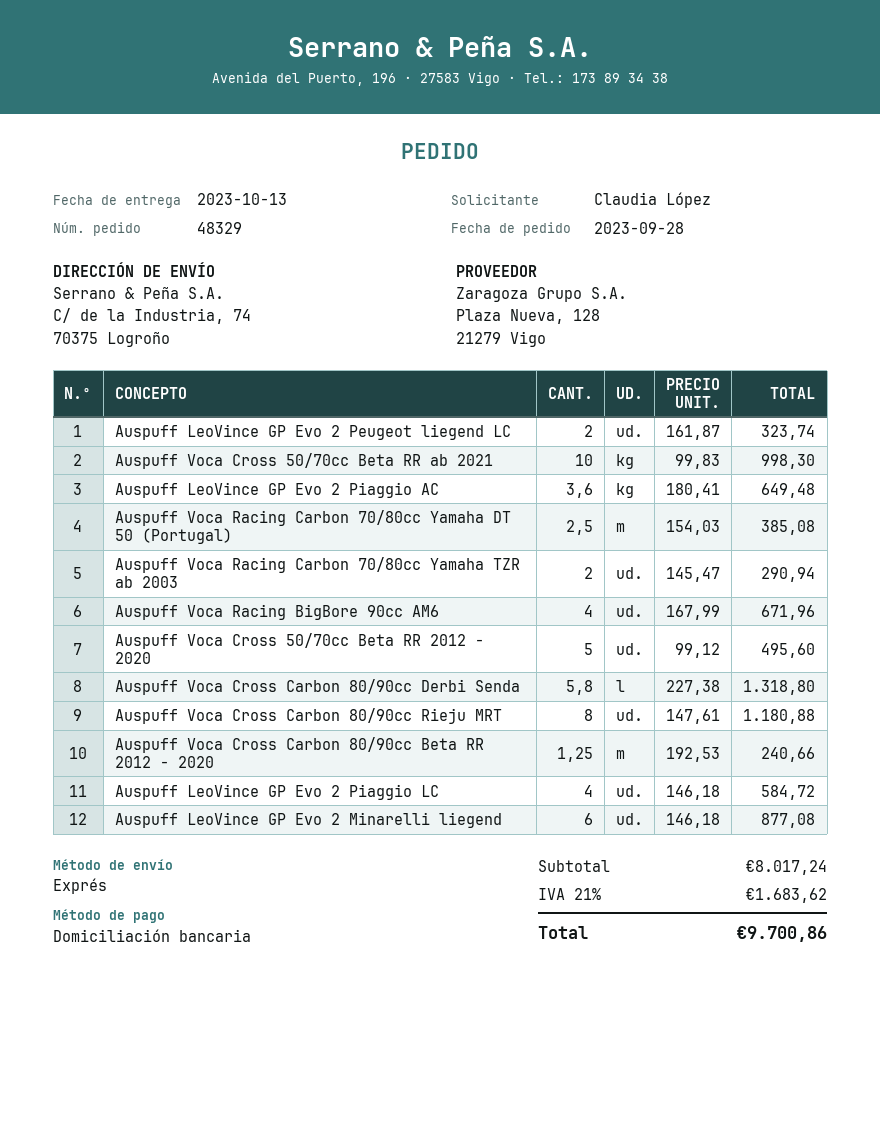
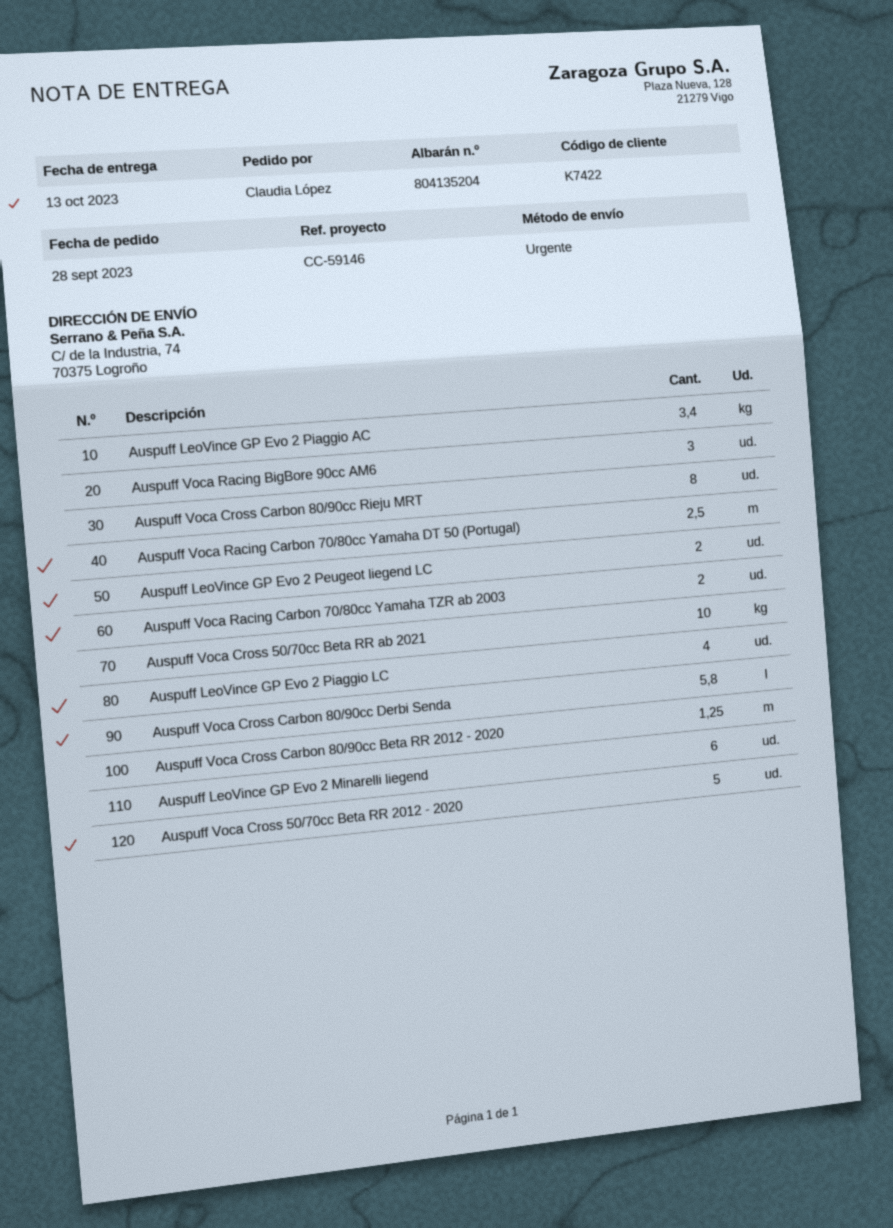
Auspuff LeoVince GP Evo 2 Piaggio AC: 3.6 -> 3.4
Auspuff Voca Racing BigBore 90cc AM6: 4 -> 3

